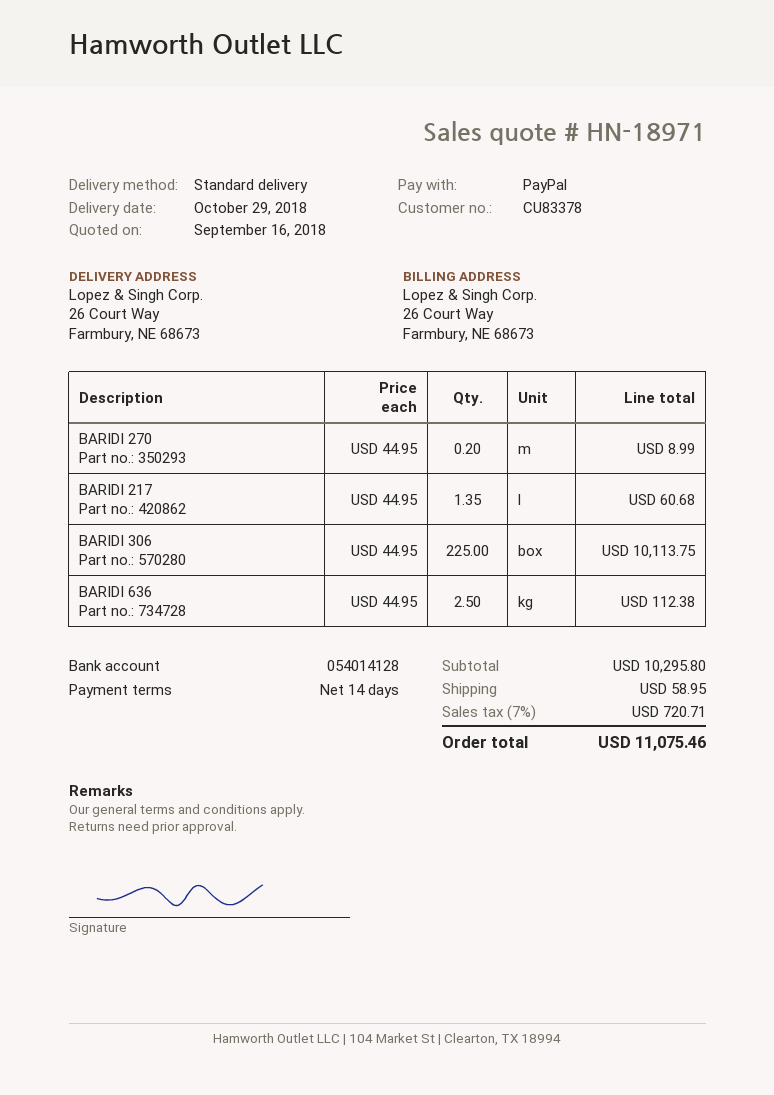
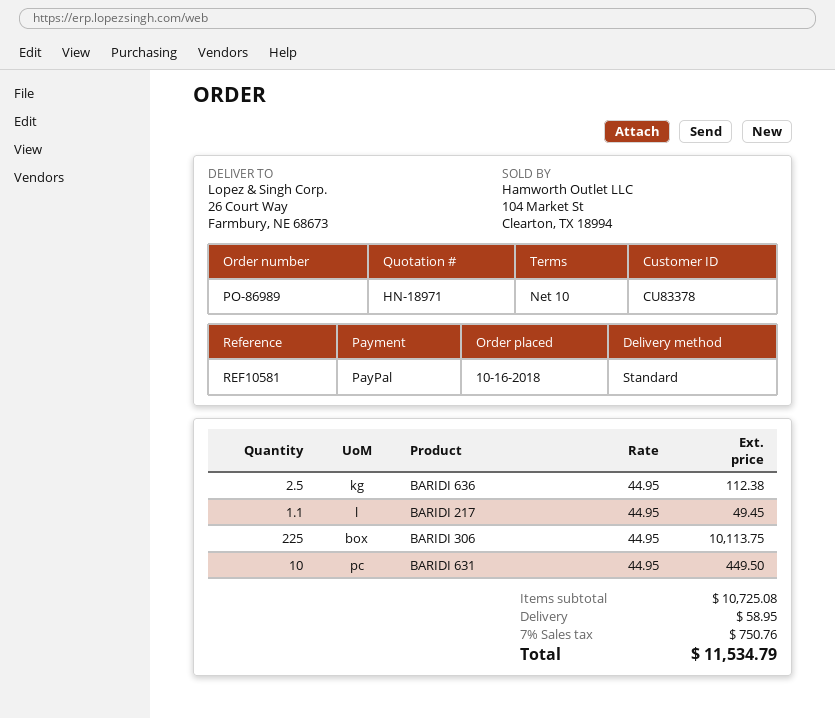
payment terms: 14 days -> 10 days
BARIDI 270: 0.2 x 44.95 = 8.99 -> none
BARIDI 217: 1.35 x 44.95 = 60.68 -> 1.1 x 44.95 = 49.45
BARIDI 631: none -> 10 x 44.95 = 449.50
subtotal: 10295.80 -> 10725.08
tax: 7% = 720.71 -> 7% = 750.76
total: 11075.46 -> 11534.79

